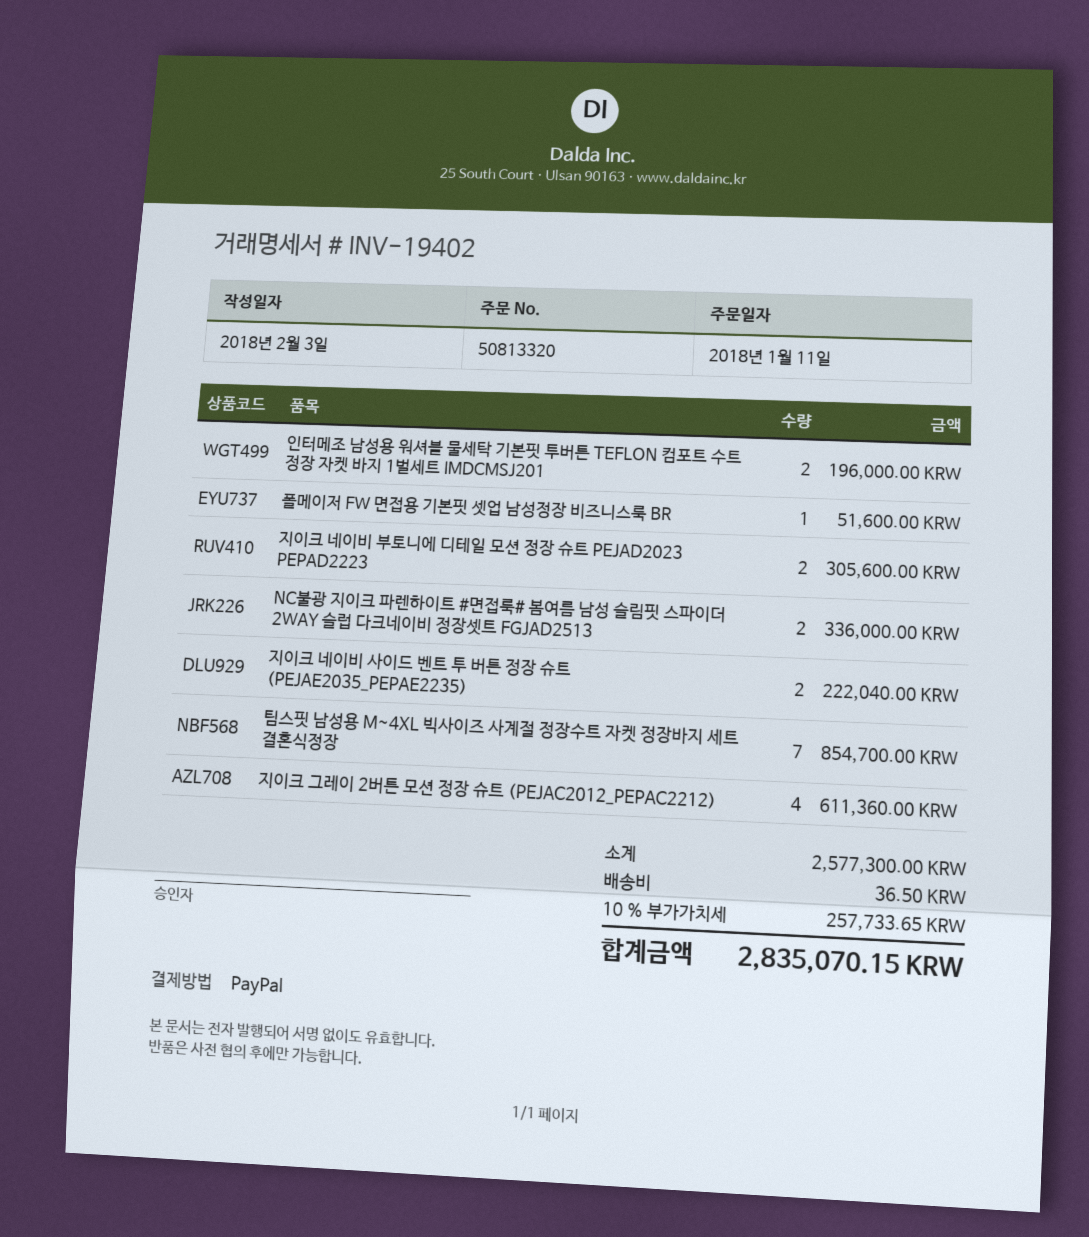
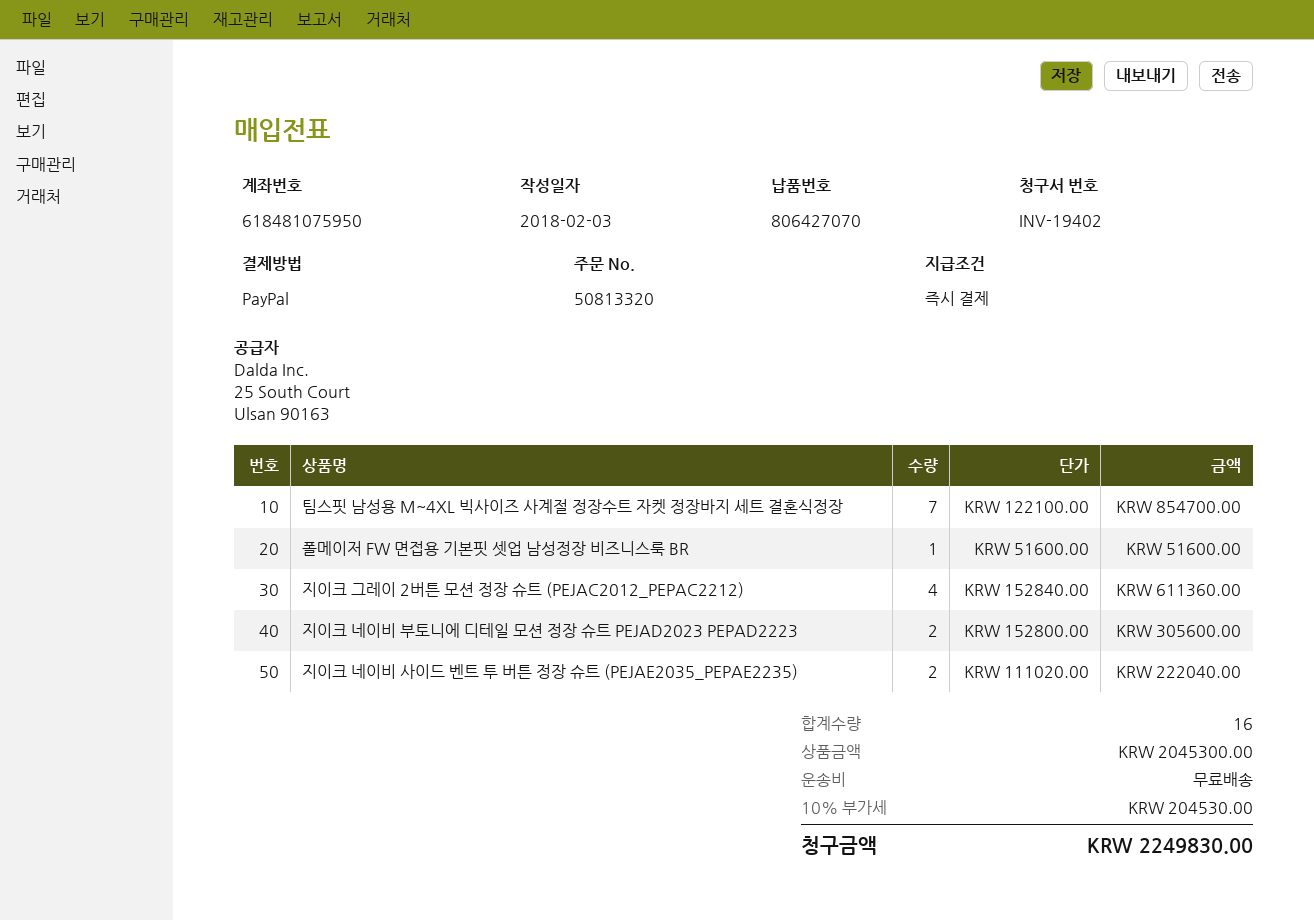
인터메조 남성용 워셔블 물세탁 기본핏 투버튼 TEFLON 컴포트 수트 정장 자켓 바지 1벌세트 IMDCMSJ201: 2 for 196000.00 -> none
NC불광 지이크 파렌하이트 #면접룩# 봄여름 남성 슬림핏 스파이더 2WAY 슬럽 다크네이비 정장셋트 FGJAD2513: 2 for 336000.00 -> none
subtotal: 2577300.00 -> 2045300.00
shipping: 36.50 -> 0.00
tax: 10% = 257733.65 -> 10% = 204530.00
total: 2835070.15 -> 2249830.00

